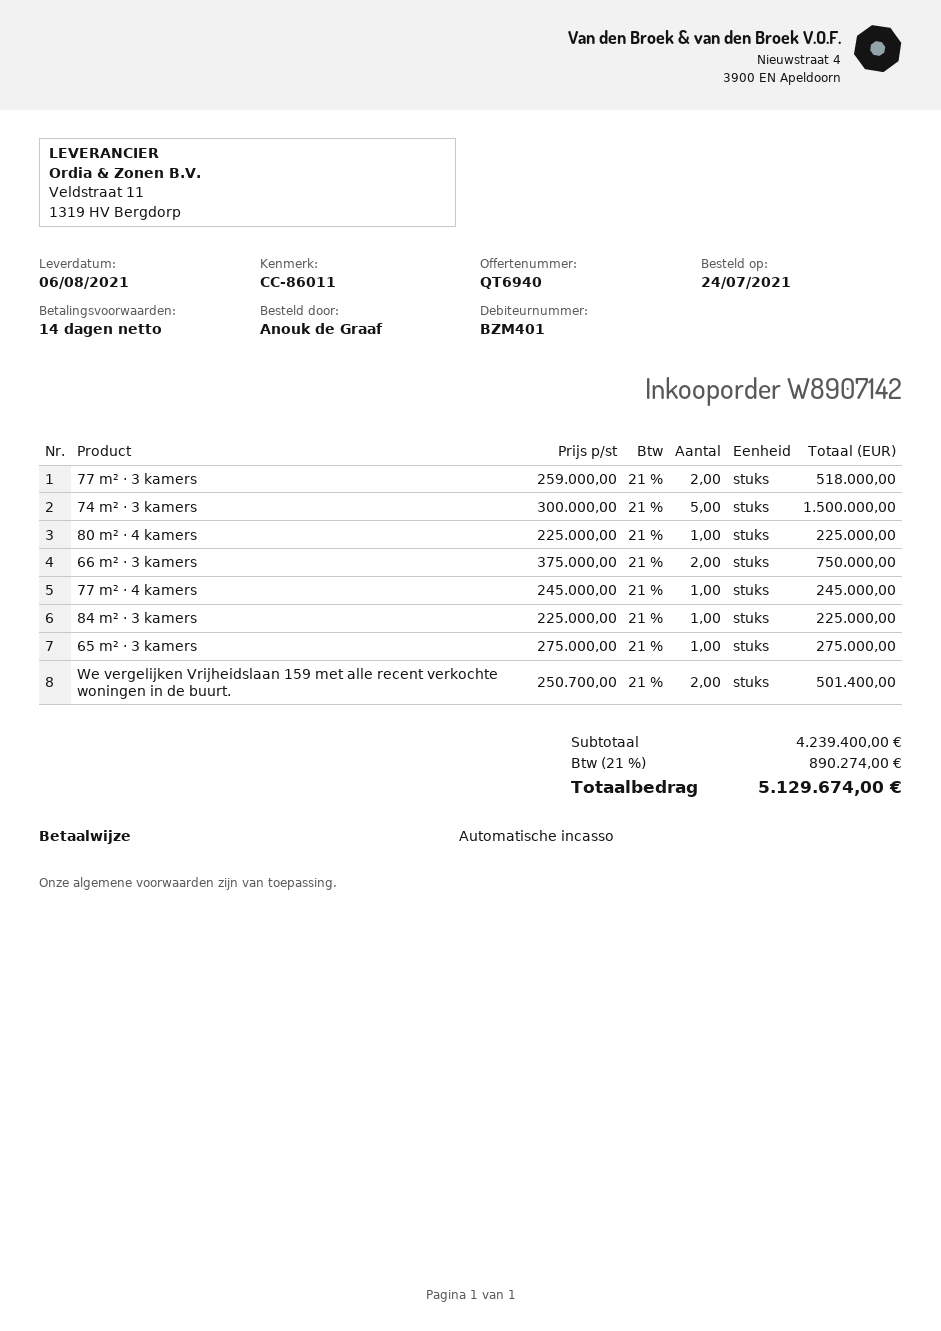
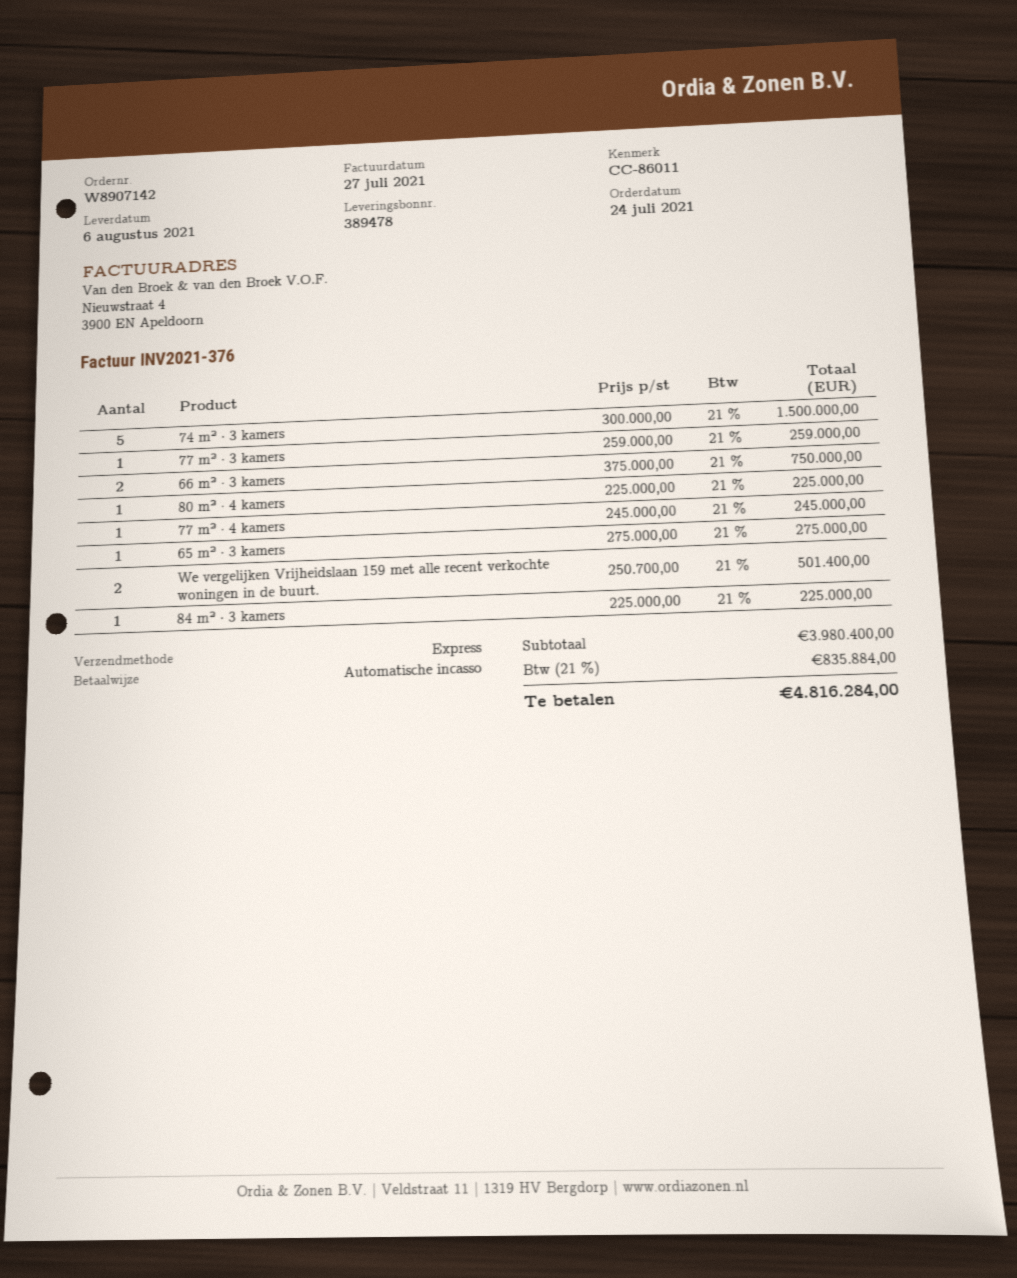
77 m² · 3 kamers: 2 x 259000.00 = 518000.00 -> 1 x 259000.00 = 259000.00
subtotal: 4239400.00 -> 3980400.00
tax: 21% = 890274.00 -> 21% = 835884.00
total: 5129674.00 -> 4816284.00

